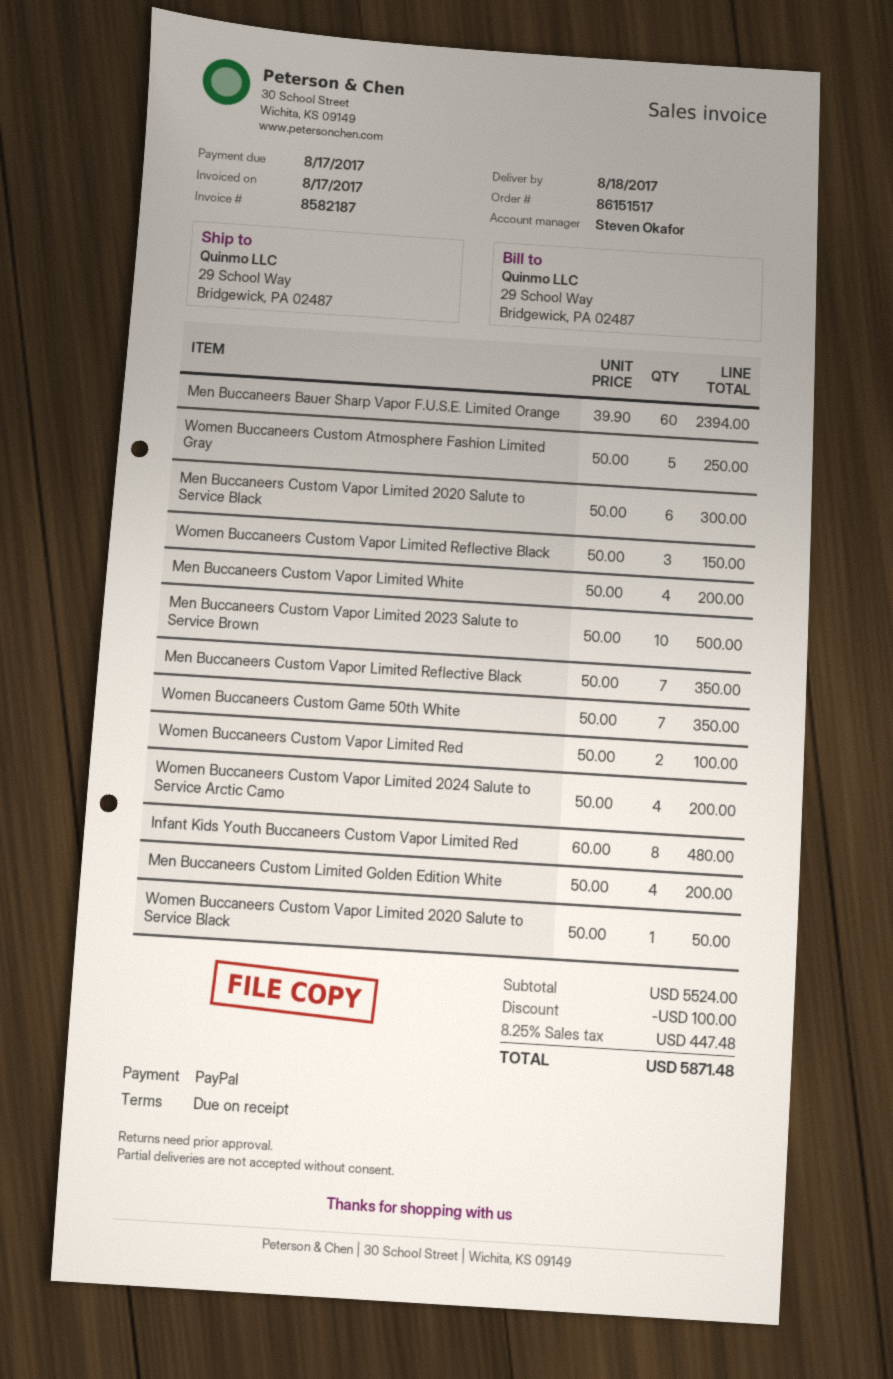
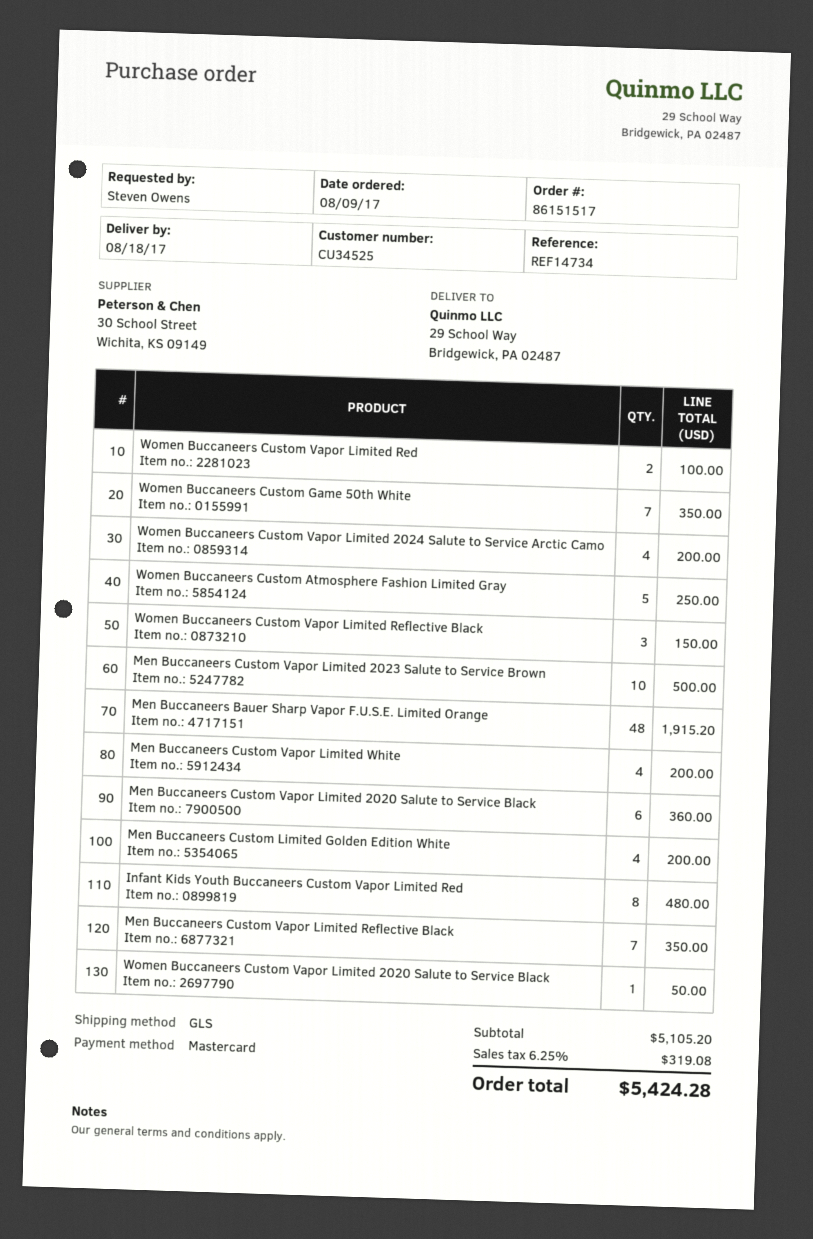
payment method: PayPal -> Mastercard
Men Buccaneers Bauer Sharp Vapor F.U.S.E. Limited Orange: 60 for 2394.00 -> 48 for 1915.20
Men Buccaneers Custom Vapor Limited 2020 Salute to Service Black: 6 for 300.00 -> 6 for 360.00
subtotal: 5524.00 -> 5105.20
discount: 100.00 -> none
tax: 8.25% = 447.48 -> 6.25% = 319.08
total: 5871.48 -> 5424.28

